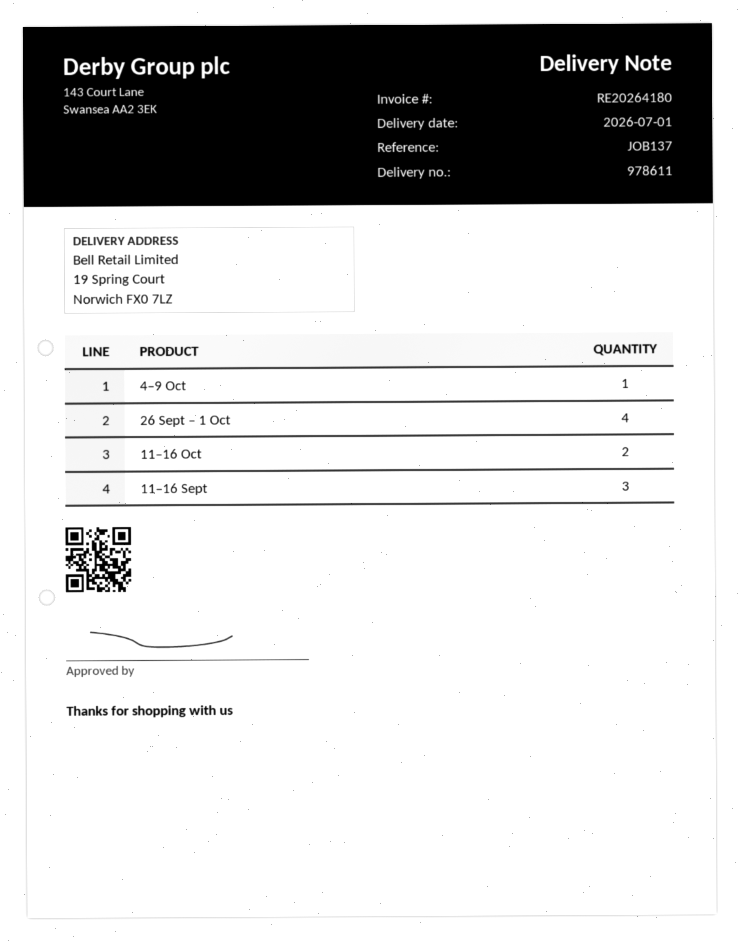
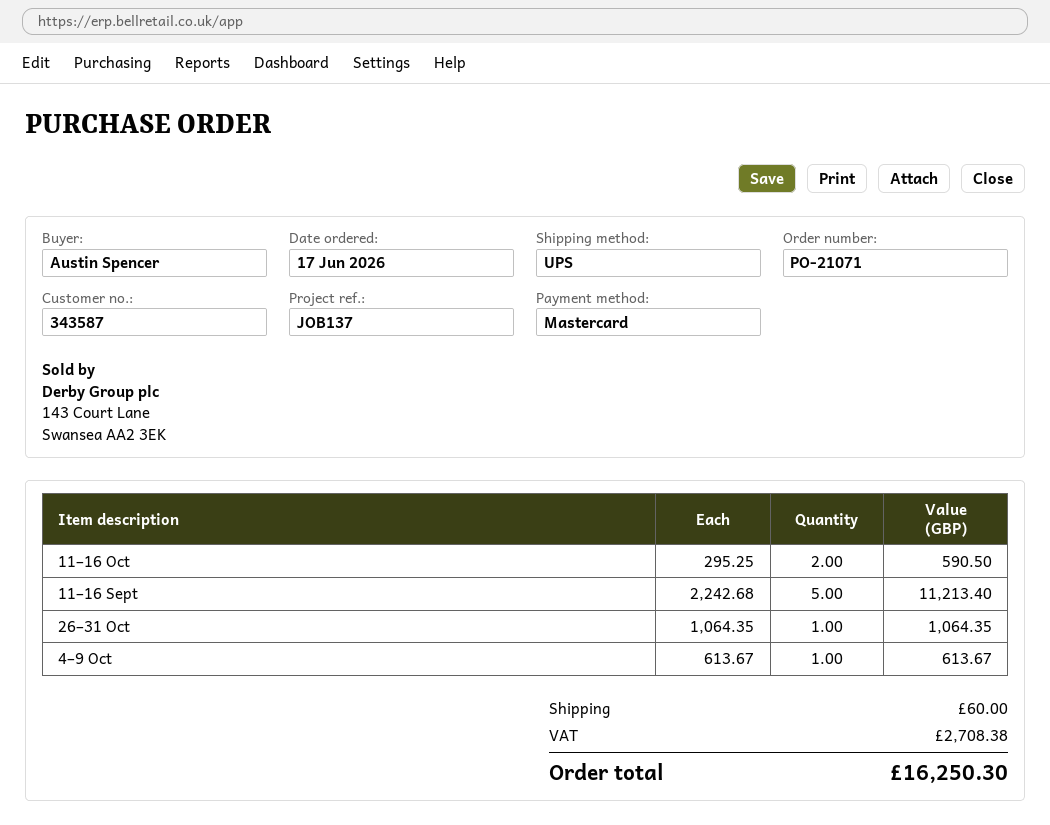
26 Sept – 1 Oct: 4 -> none
11–16 Sept: 3 -> 5
26–31 Oct: none -> 1

